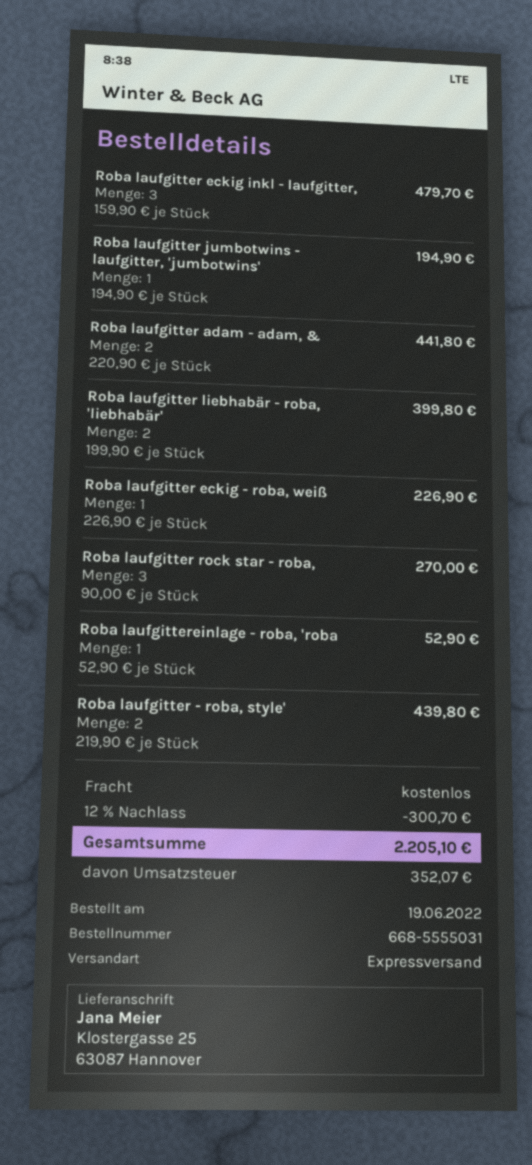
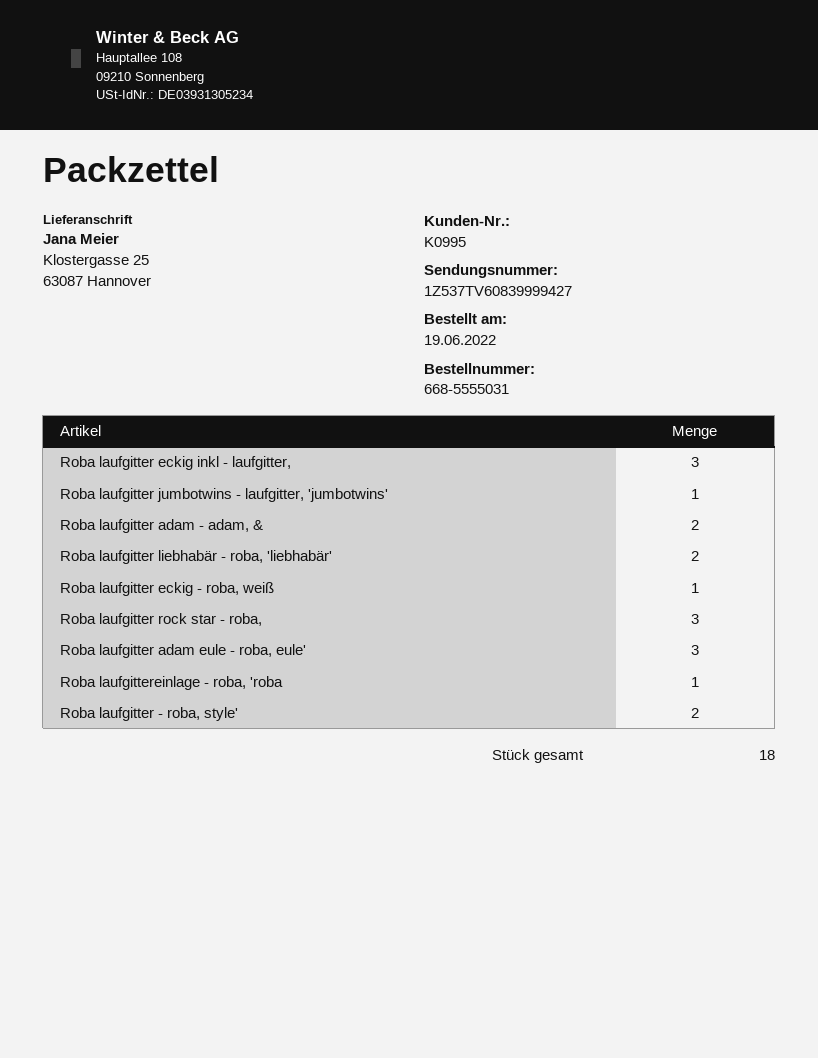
Roba laufgitter adam eule - roba, eule': none -> 3

